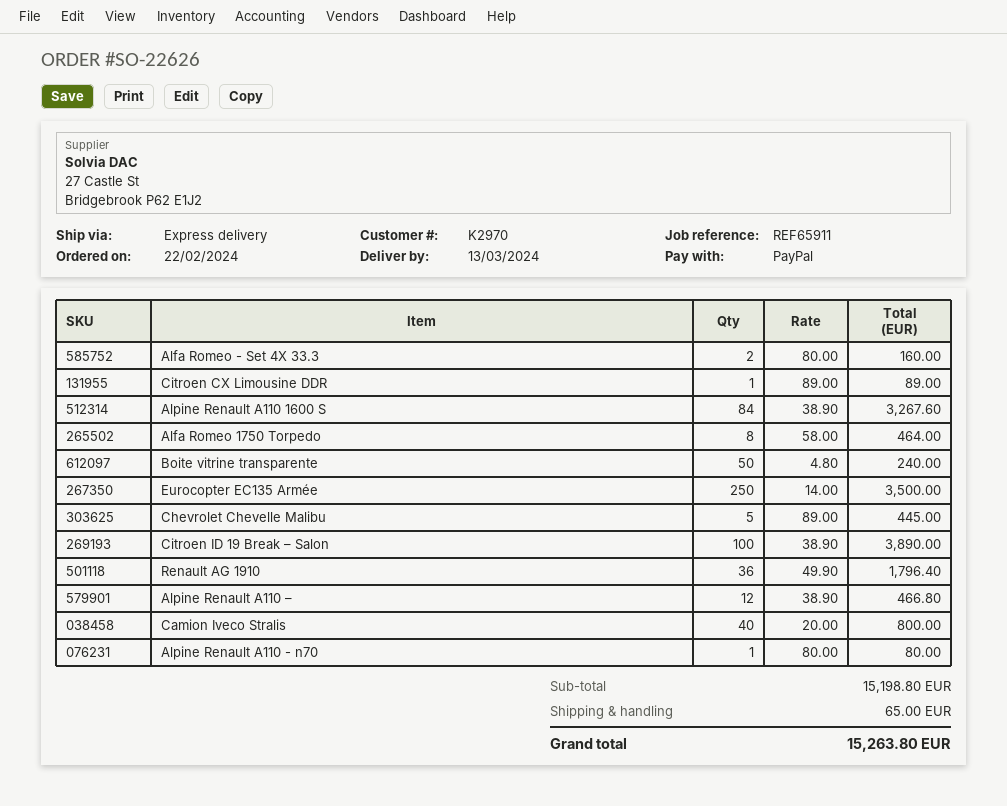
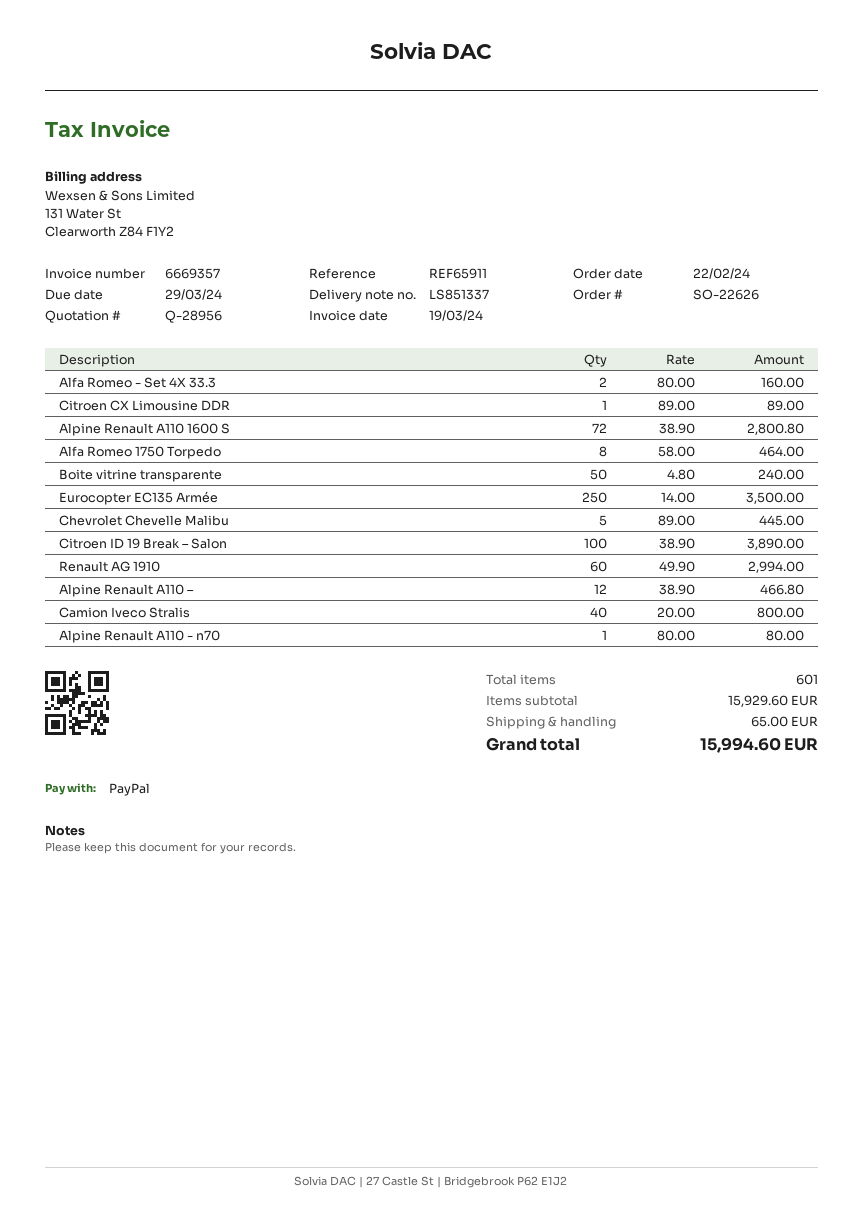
Alpine Renault A110 1600 S: 84 x 38.90 = 3267.60 -> 72 x 38.90 = 2800.80
Renault AG 1910: 36 x 49.90 = 1796.40 -> 60 x 49.90 = 2994.00
subtotal: 15198.80 -> 15929.60
total: 15263.80 -> 15994.60

